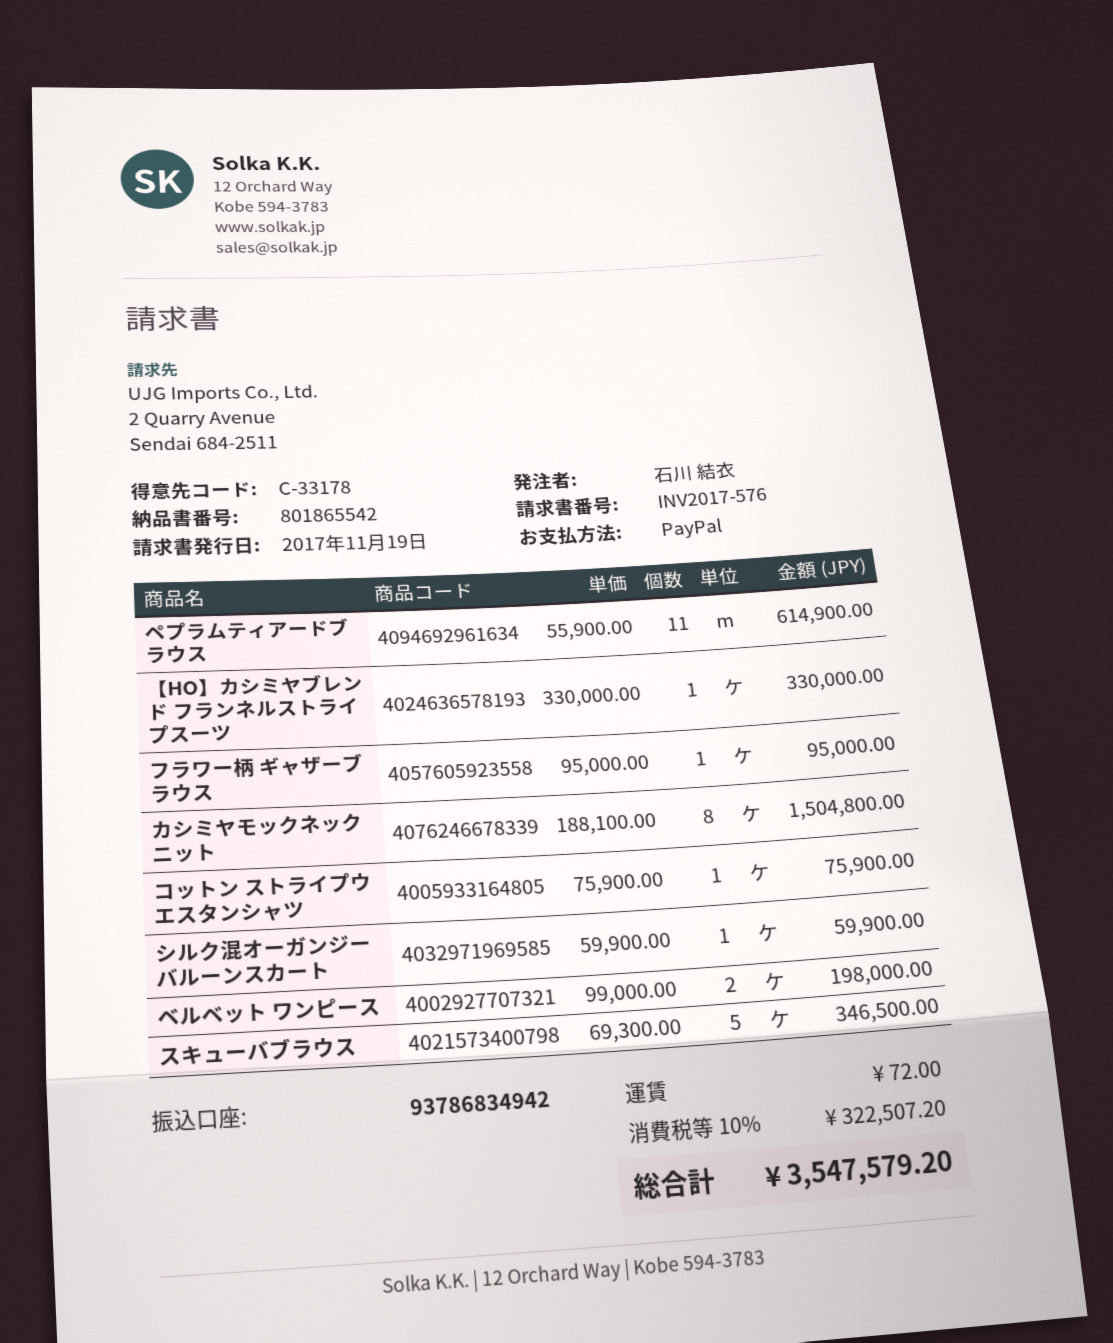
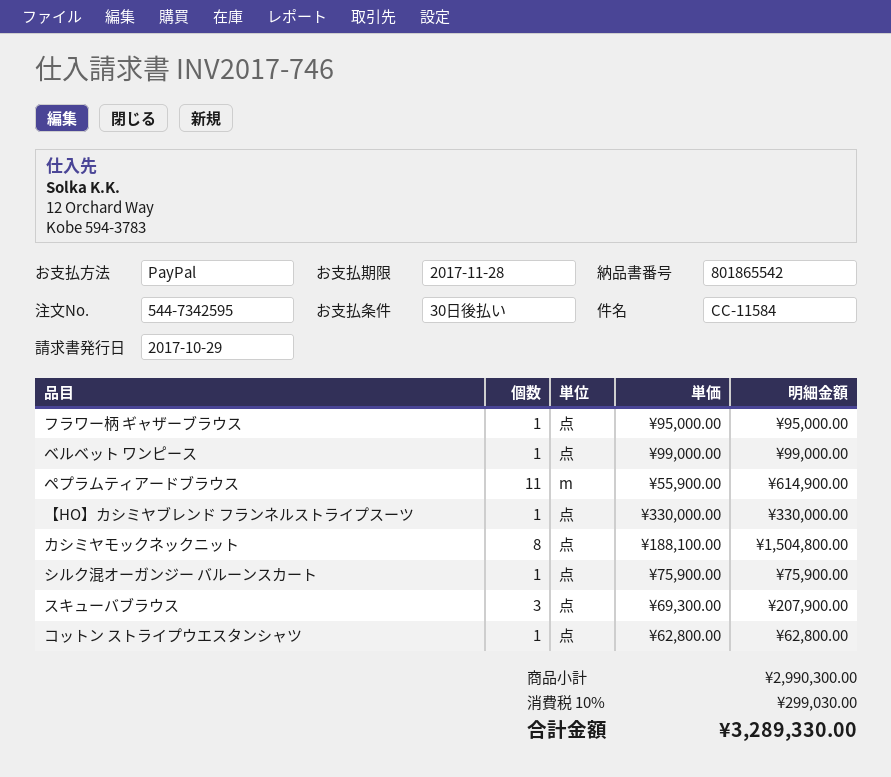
invoice number: INV2017-576 -> INV2017-746
invoice date: 2017-11-19 -> 2017-10-29
コットン ストライプウエスタンシャツ: 1 x 75900.00 = 75900.00 -> 1 x 62800.00 = 62800.00
シルク混オーガンジー バルーンスカート: 1 x 59900.00 = 59900.00 -> 1 x 75900.00 = 75900.00
ベルベット ワンピース: 2 x 99000.00 = 198000.00 -> 1 x 99000.00 = 99000.00
スキューバブラウス: 5 x 69300.00 = 346500.00 -> 3 x 69300.00 = 207900.00
shipping: 72.00 -> none
tax: 10% = 322507.20 -> 10% = 299030.00
total: 3547579.20 -> 3289330.00

